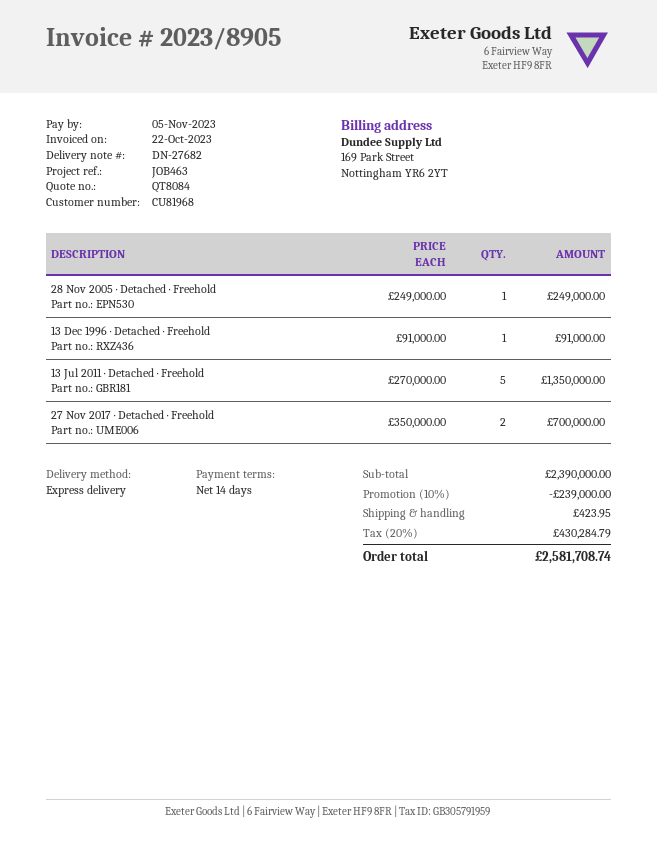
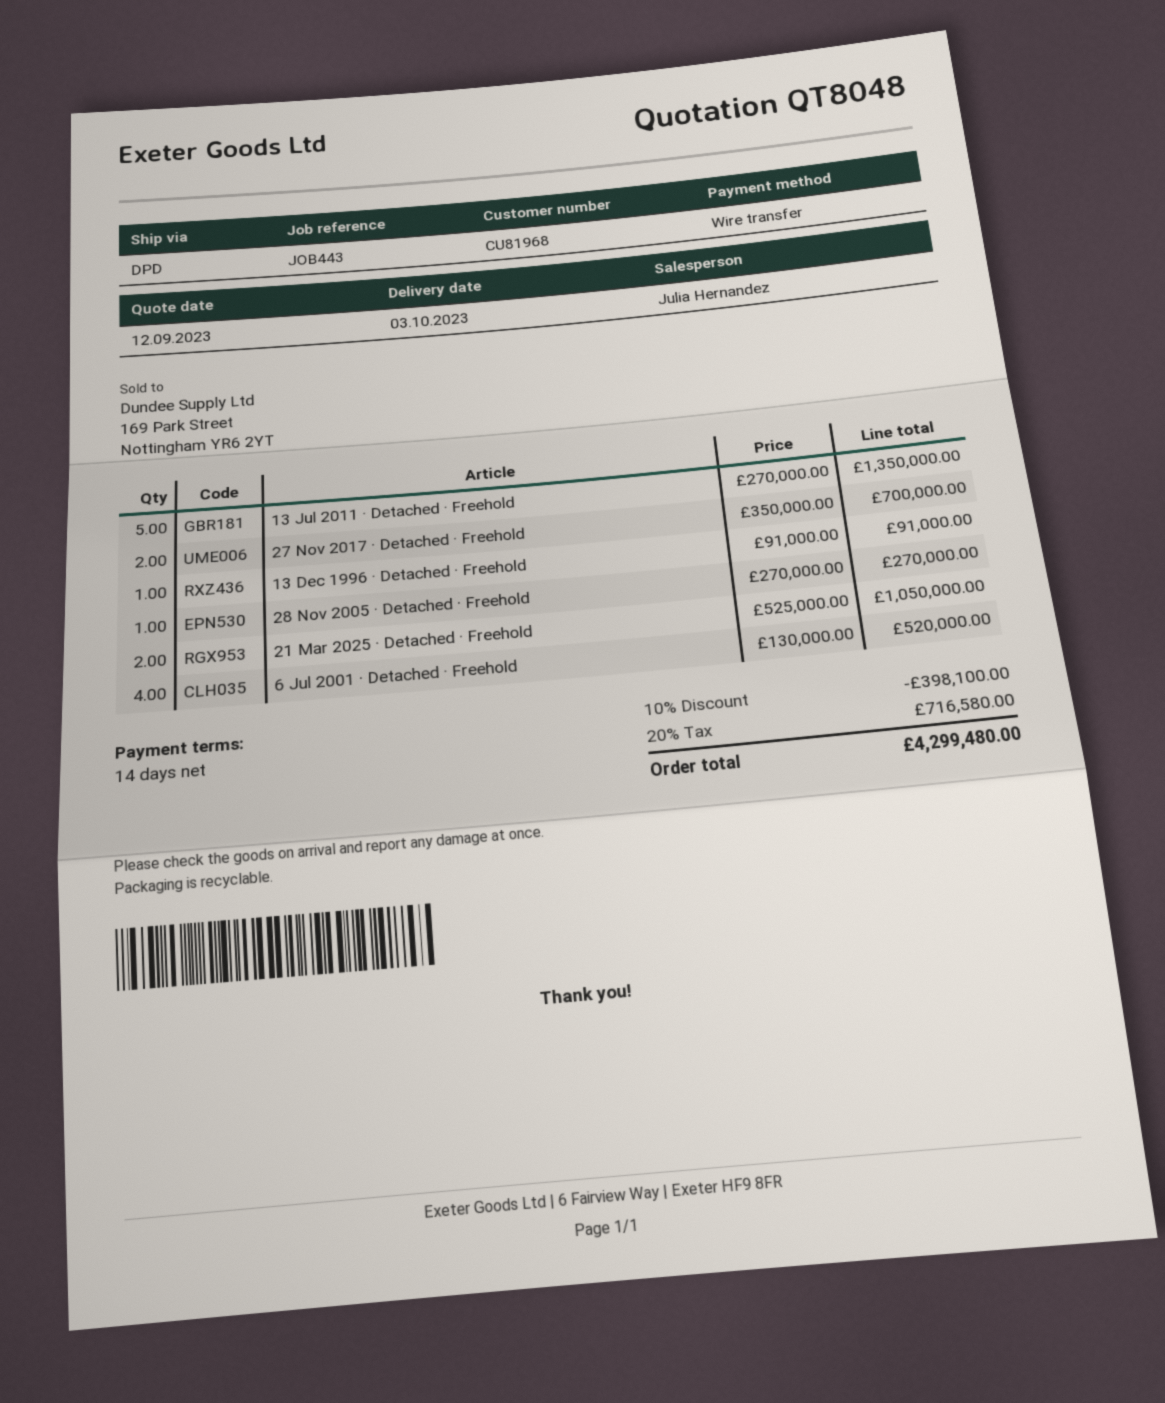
quote number: QT8084 -> QT8048
reference: JOB463 -> JOB443
shipping method: express -> DPD
28 Nov 2005 · Detached · Freehold: 1 x 249000.00 = 249000.00 -> 1 x 270000.00 = 270000.00
21 Mar 2025 · Detached · Freehold: none -> 2 x 525000.00 = 1050000.00
6 Jul 2001 · Detached · Freehold: none -> 4 x 130000.00 = 520000.00
discount: 10% = 239000.00 -> 10% = 398100.00
shipping: 423.95 -> none
tax: 20% = 430284.79 -> 20% = 716580.00
total: 2581708.74 -> 4299480.00

